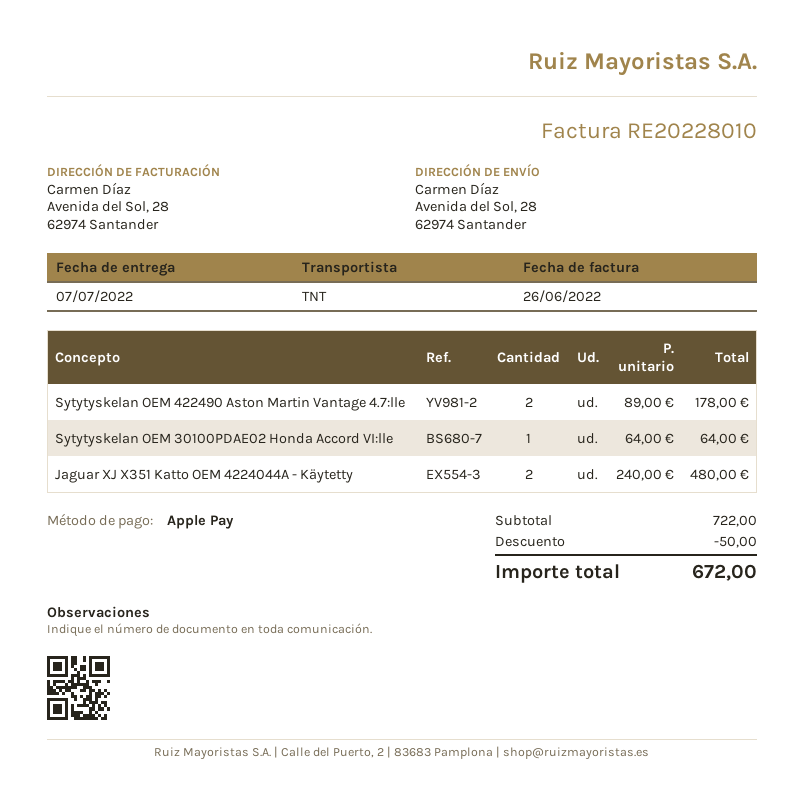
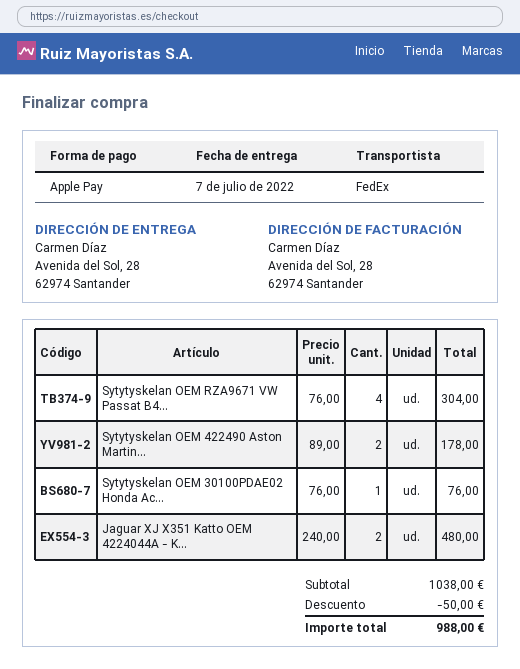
shipping method: TNT -> FedEx
Sytytyskelan OEM 30100PDAE02 Honda Accord VI:lle: 1 x 64.00 = 64.00 -> 1 x 76.00 = 76.00
Sytytyskelan OEM RZA9671 VW Passat B4...: none -> 4 x 76.00 = 304.00
subtotal: 722.00 -> 1038.00
total: 672.00 -> 988.00

